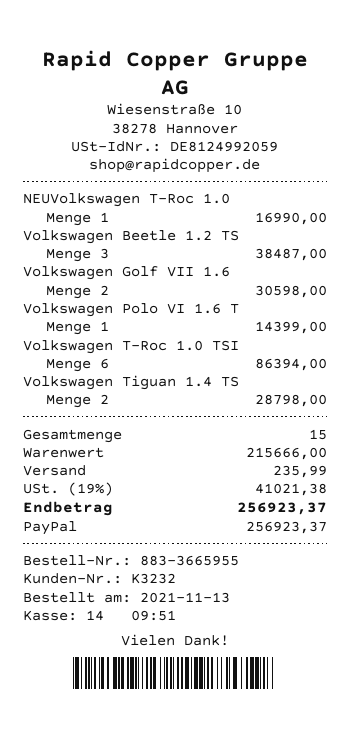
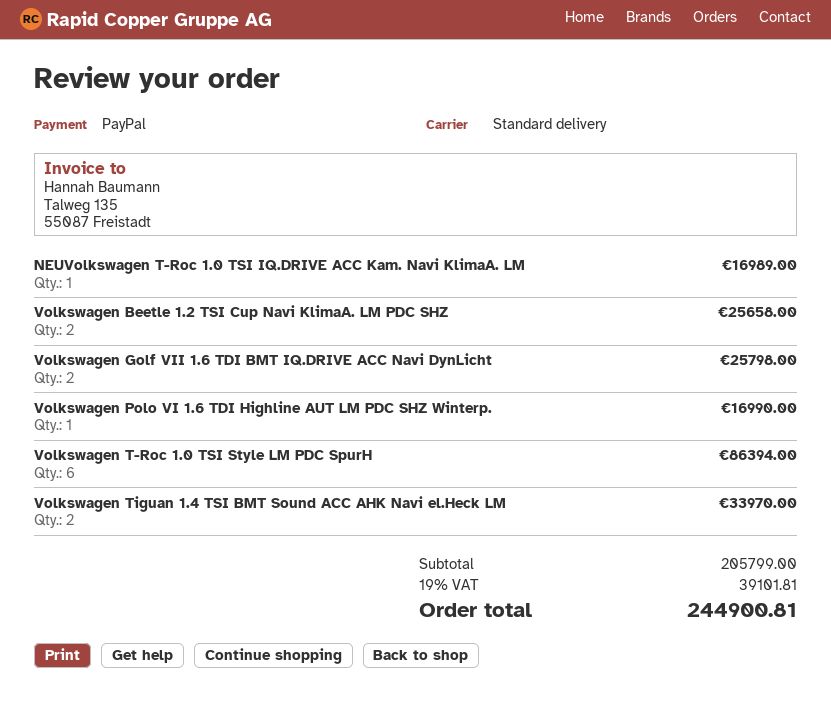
NEUVolkswagen T-Roc 1.0: 1 for 16990.00 -> 1 for 16989.00
Volkswagen Beetle 1.2 TS: 3 for 38487.00 -> 2 for 25658.00
Volkswagen Golf VII 1.6: 2 for 30598.00 -> 2 for 25798.00
Volkswagen Polo VI 1.6 T: 1 for 14399.00 -> 1 for 16990.00
Volkswagen Tiguan 1.4 TS: 2 for 28798.00 -> 2 for 33970.00
subtotal: 215666.00 -> 205799.00
shipping: 235.99 -> none
tax: 19% = 41021.38 -> 19% = 39101.81
total: 256923.37 -> 244900.81

